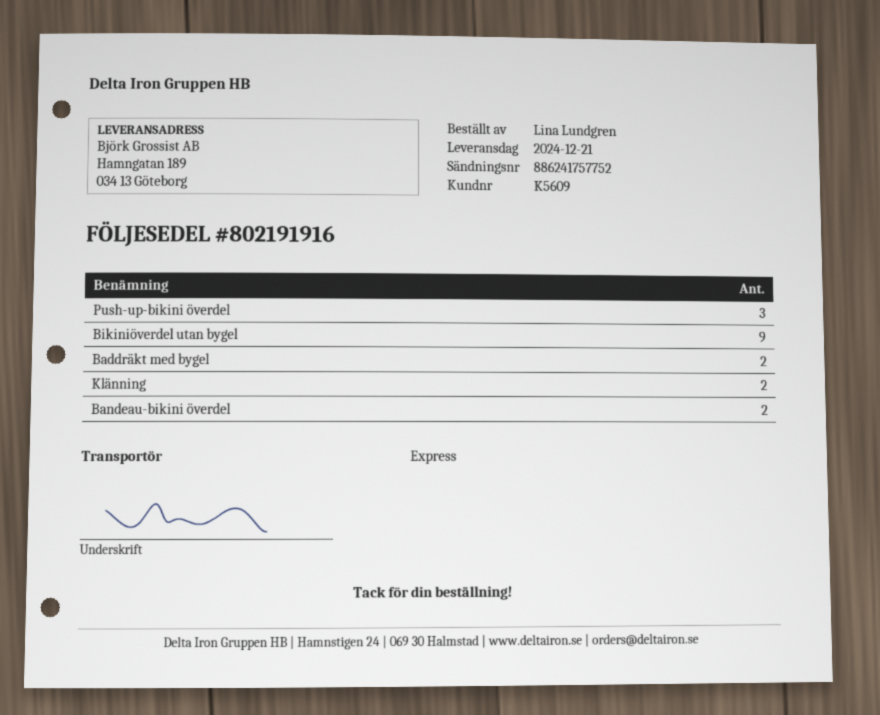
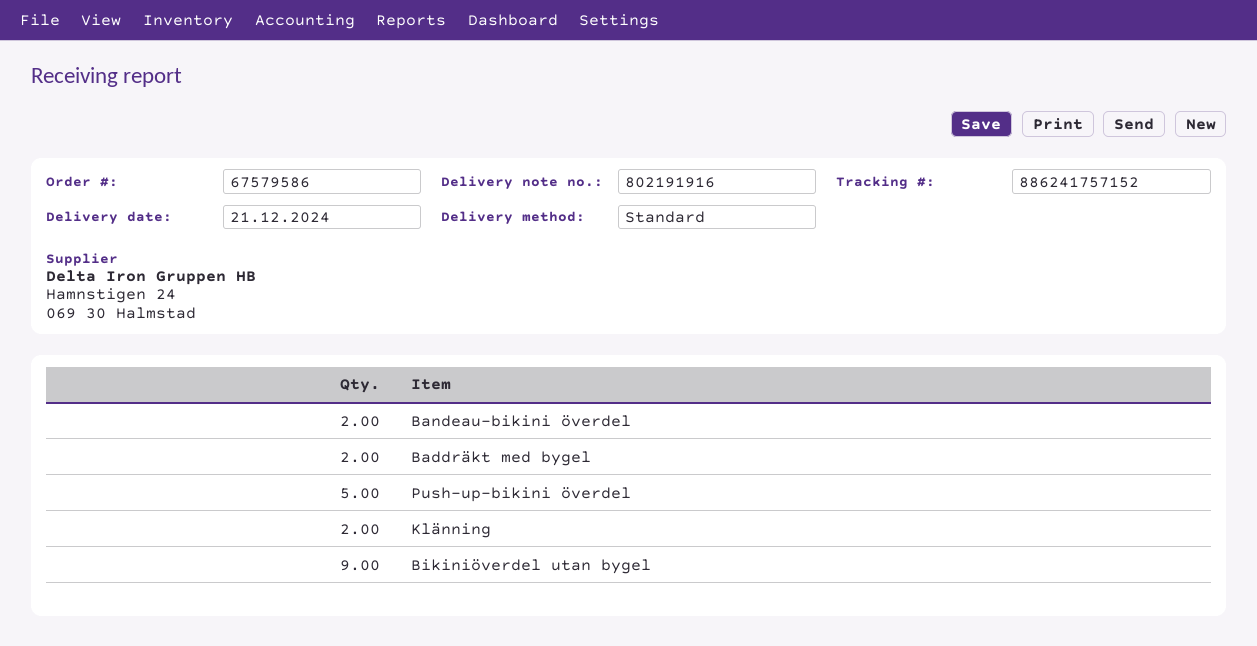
shipping method: express -> standard
tracking number: 886241757752 -> 886241757152
Push-up-bikini överdel: 3 -> 5

